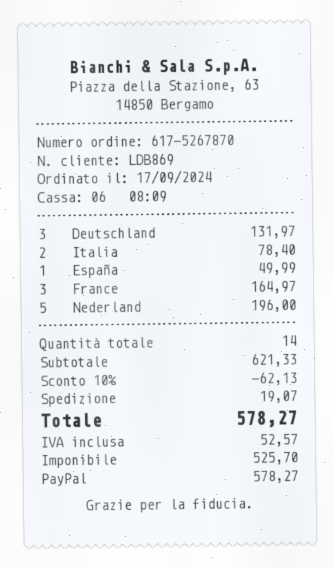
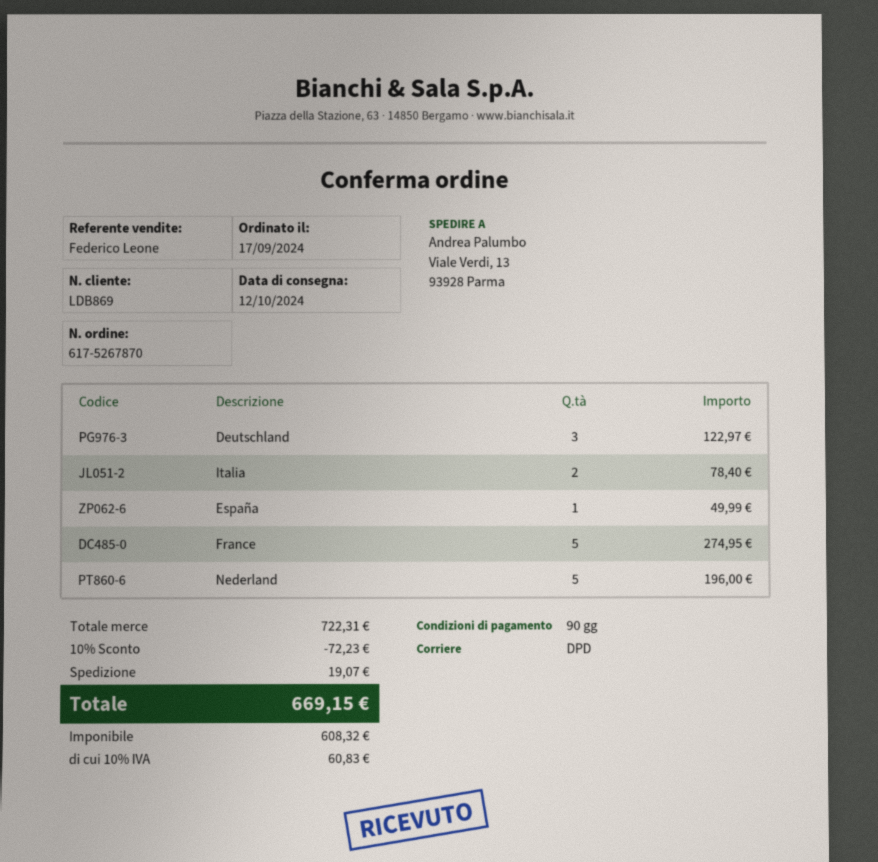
Deutschland: 3 for 131.97 -> 3 for 122.97
France: 3 for 164.97 -> 5 for 274.95
subtotal: 621.33 -> 722.31
discount: 10% = 62.13 -> 10% = 72.23
net: 525.70 -> 608.32
tax: 52.57 -> 60.83
total: 578.27 -> 669.15

